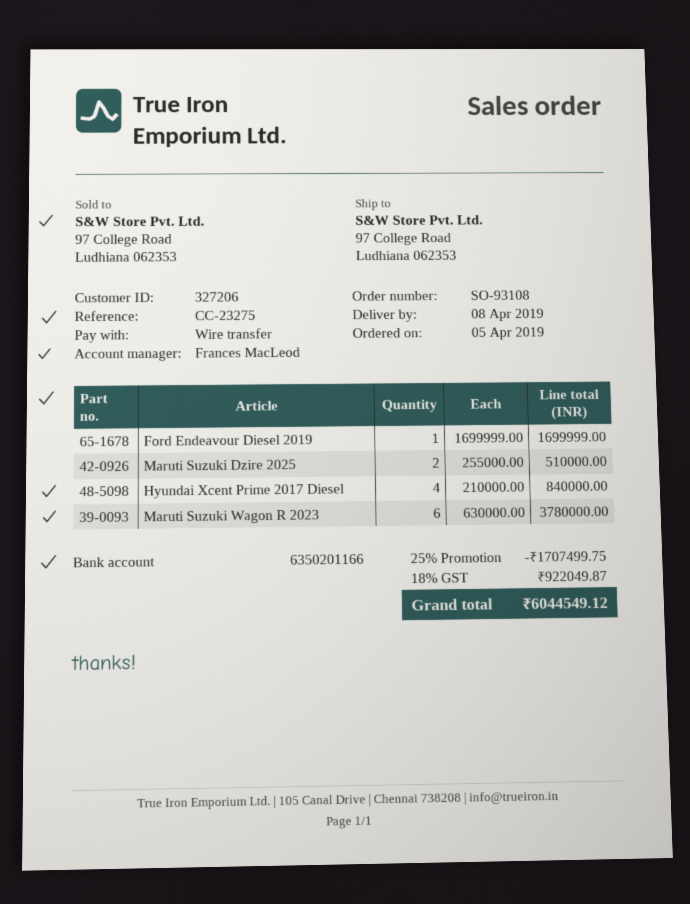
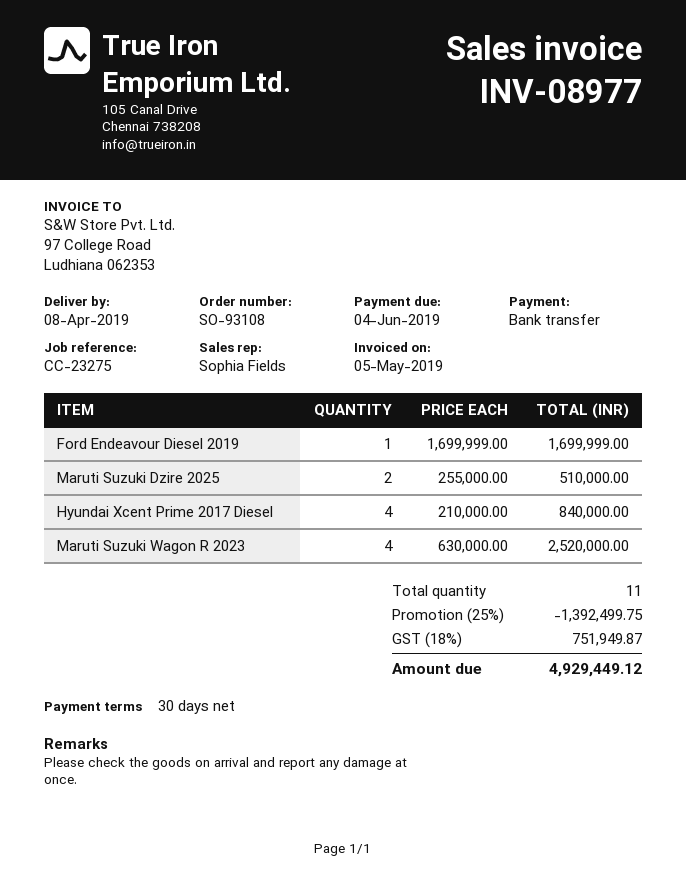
sales rep: Frances MacLeod -> Sophia Fields
Maruti Suzuki Wagon R 2023: 6 x 630000.00 = 3780000.00 -> 4 x 630000.00 = 2520000.00
discount: 25% = 1707499.75 -> 25% = 1392499.75
tax: 18% = 922049.87 -> 18% = 751949.87
total: 6044549.12 -> 4929449.12

